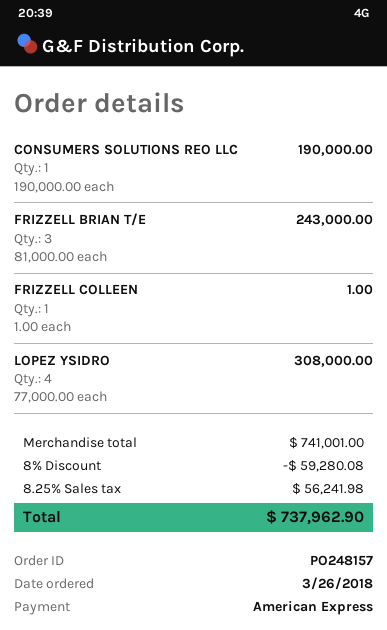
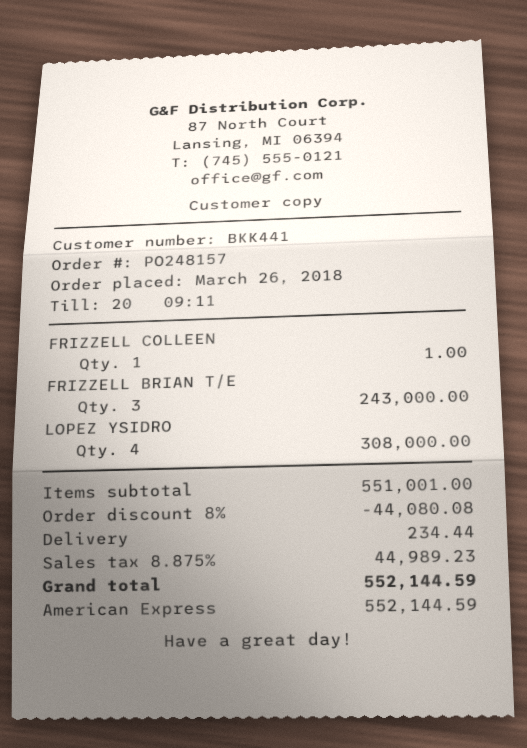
CONSUMERS SOLUTIONS REO LLC: 1 for 190000.00 -> none
subtotal: 741001.00 -> 551001.00
discount: 8% = 59280.08 -> 8% = 44080.08
shipping: none -> 234.44
tax: 8.25% = 56241.98 -> 8.875% = 44989.23
total: 737962.90 -> 552144.59

